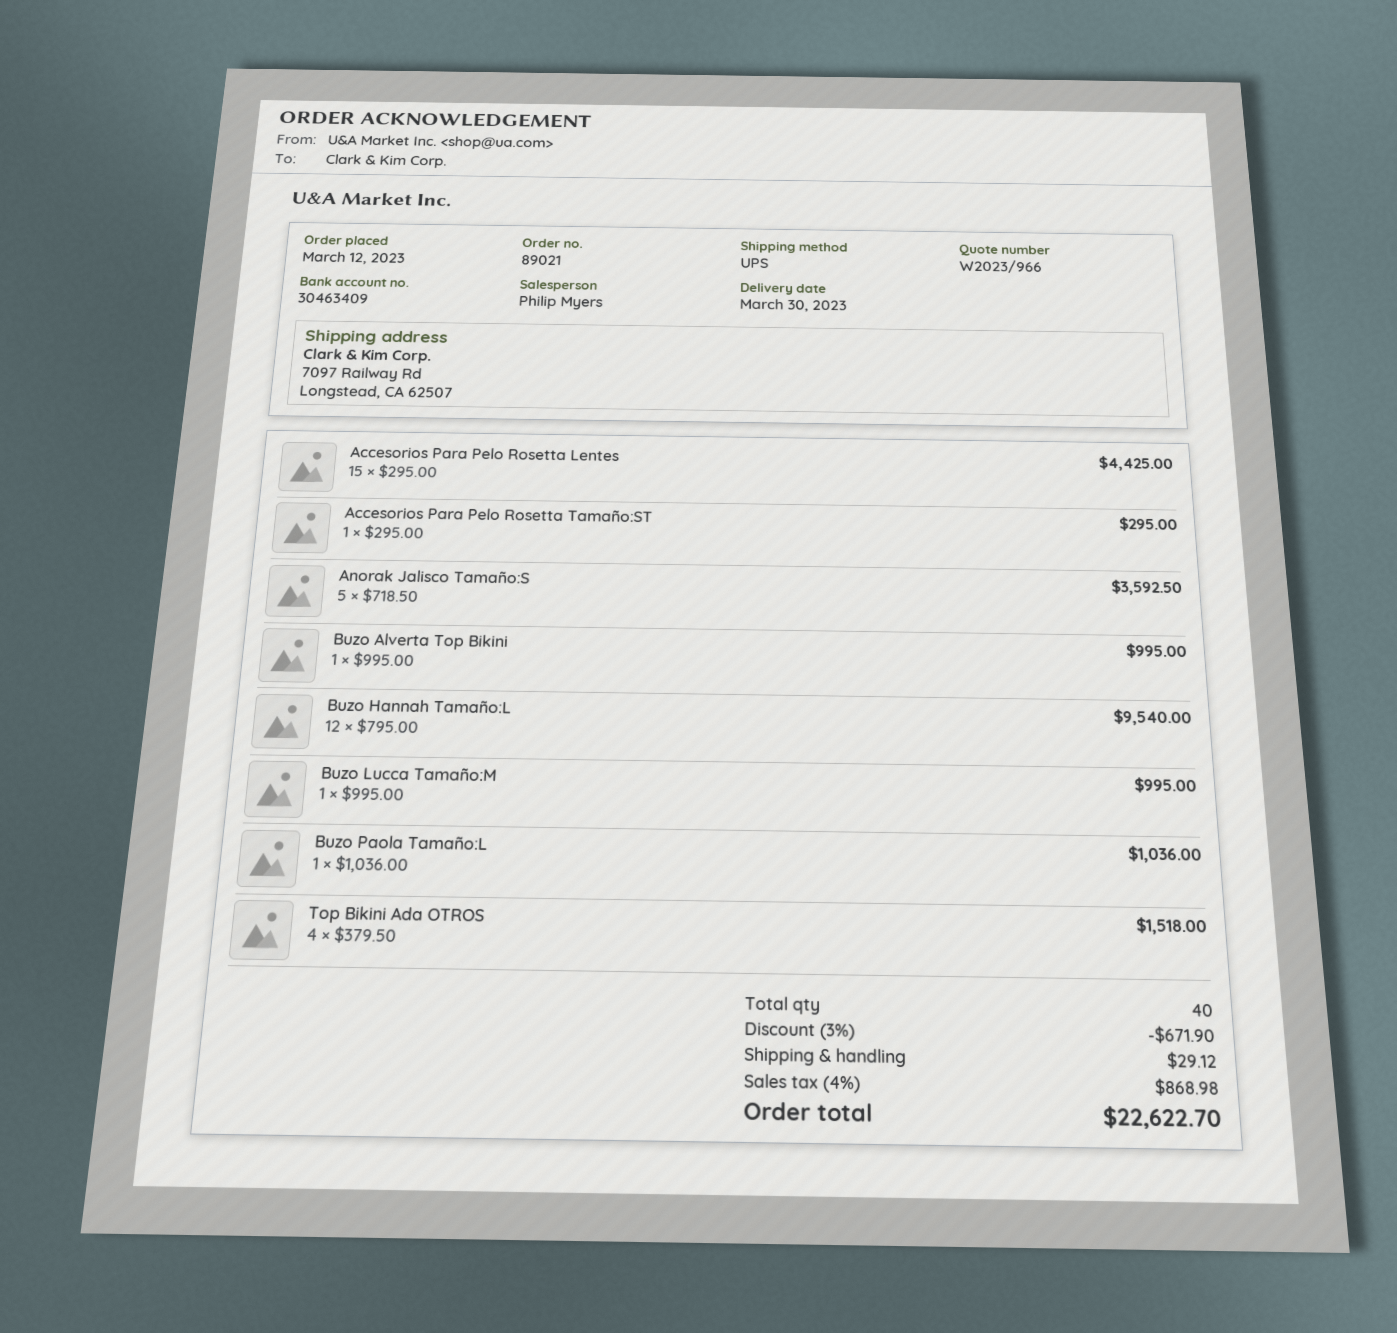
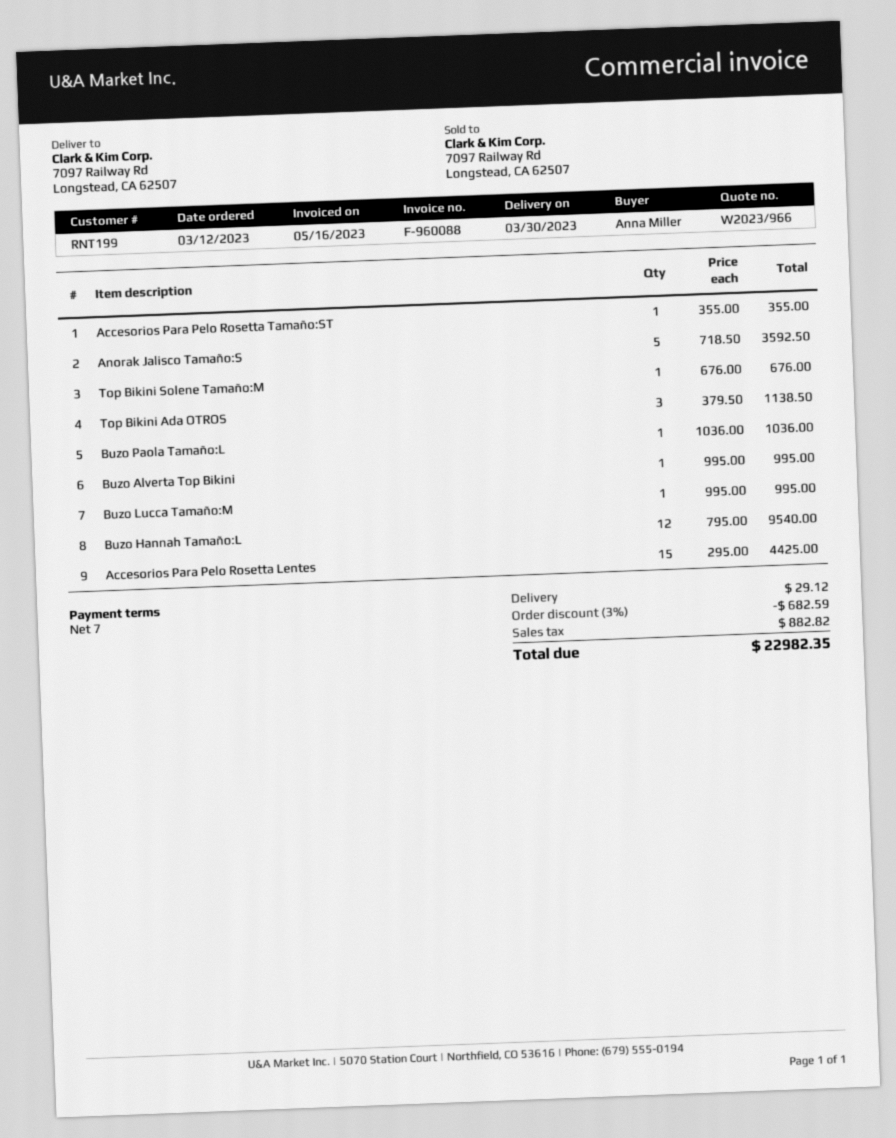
Accesorios Para Pelo Rosetta Tamaño:ST: 1 x 295.00 = 295.00 -> 1 x 355.00 = 355.00
Top Bikini Ada OTROS: 4 x 379.50 = 1518.00 -> 3 x 379.50 = 1138.50
Top Bikini Solene Tamaño:M: none -> 1 x 676.00 = 676.00
discount: 3% = 671.90 -> 3% = 682.59
tax: 868.98 -> 882.82
total: 22622.70 -> 22982.35

